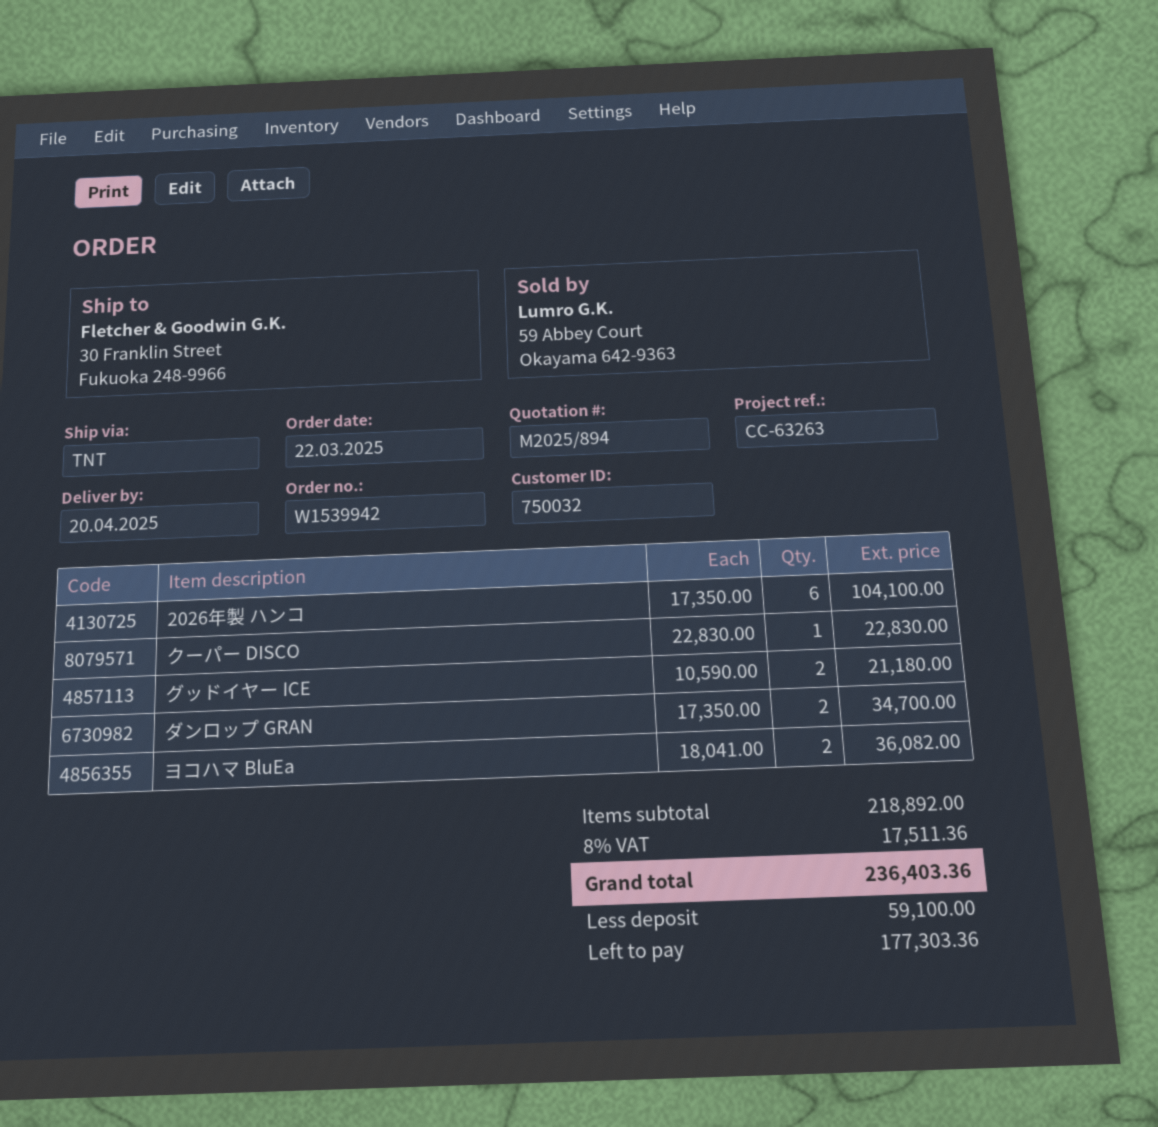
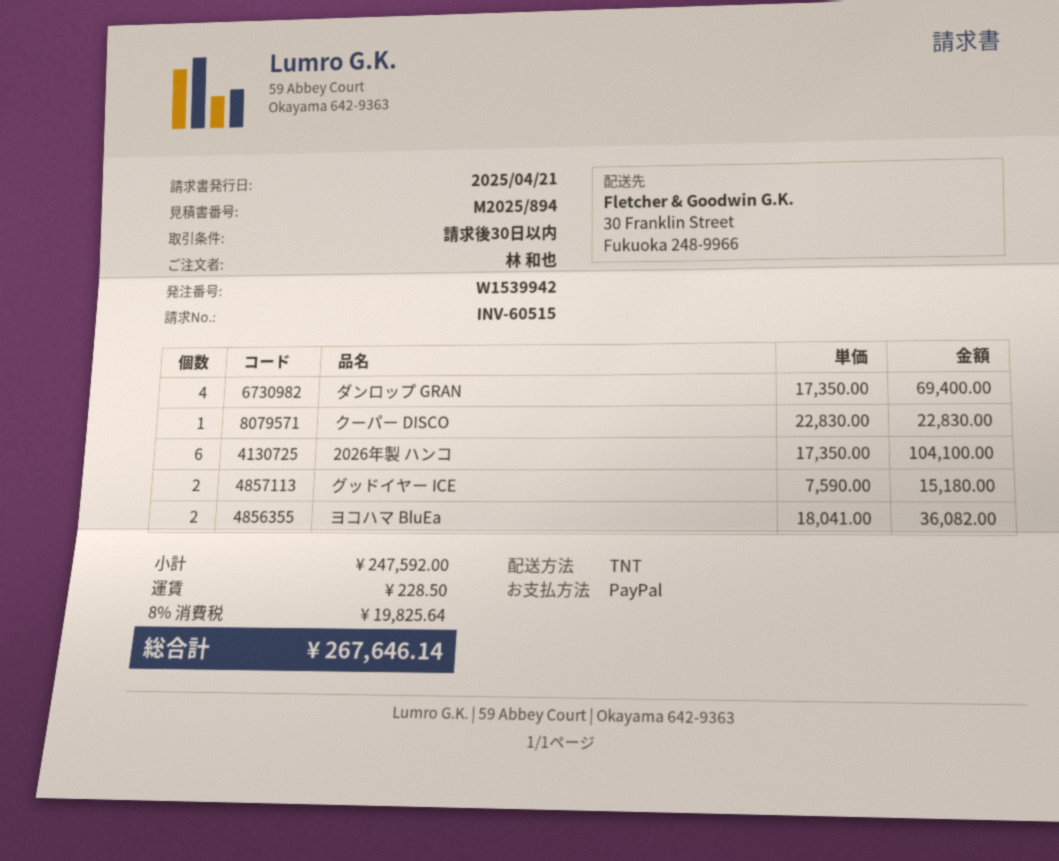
グッドイヤー ICE: 2 x 10590.00 = 21180.00 -> 2 x 7590.00 = 15180.00
ダンロップ GRAN: 2 x 17350.00 = 34700.00 -> 4 x 17350.00 = 69400.00
subtotal: 218892.00 -> 247592.00
shipping: none -> 228.50
tax: 8% = 17511.36 -> 8% = 19825.64
total: 236403.36 -> 267646.14

